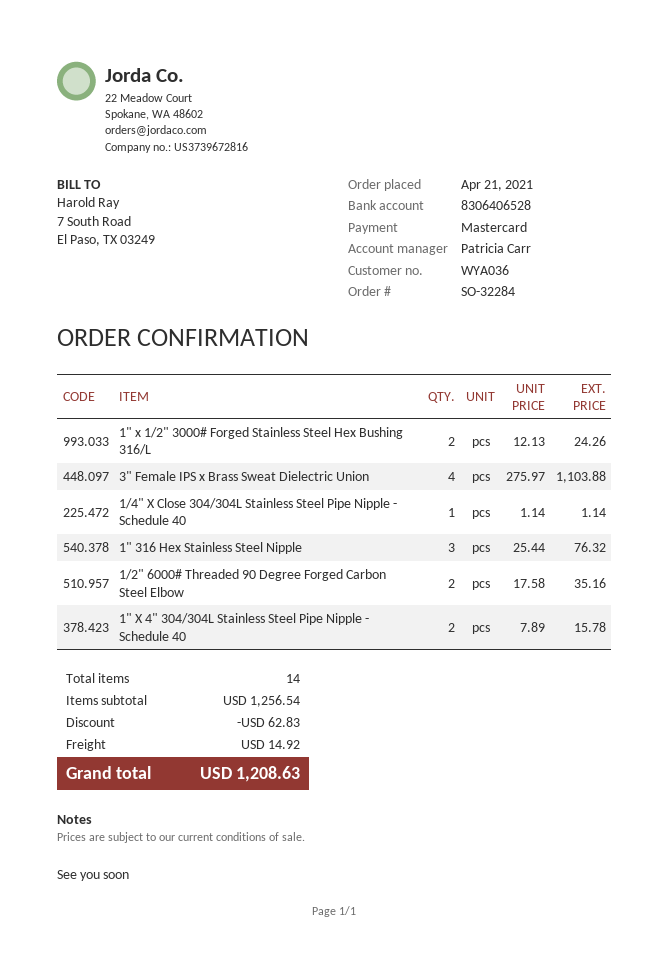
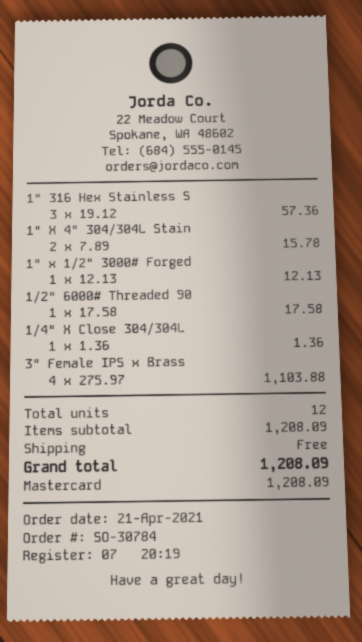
order number: SO-32284 -> SO-30784
1" x 1/2" 3000# Forged Stainless Steel Hex Bushing 316/L: 2 x 12.13 = 24.26 -> 1 x 12.13 = 12.13
1/4" X Close 304/304L Stainless Steel Pipe Nipple - Schedule 40: 1 x 1.14 = 1.14 -> 1 x 1.36 = 1.36
1" 316 Hex Stainless Steel Nipple: 3 x 25.44 = 76.32 -> 3 x 19.12 = 57.36
1/2" 6000# Threaded 90 Degree Forged Carbon Steel Elbow: 2 x 17.58 = 35.16 -> 1 x 17.58 = 17.58
total quantity: 14 -> 12
subtotal: 1256.54 -> 1208.09
discount: 62.83 -> none
shipping: 14.92 -> 0.00
total: 1208.63 -> 1208.09

